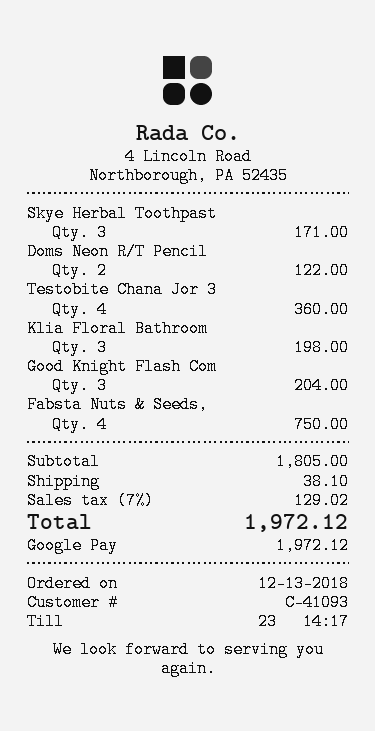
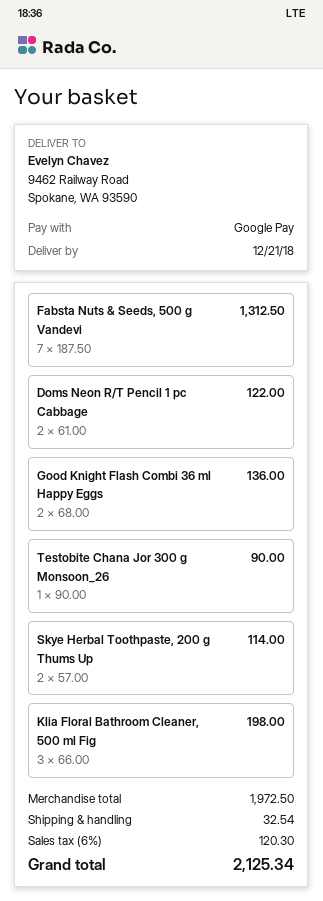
Skye Herbal Toothpast: 3 for 171.00 -> 2 for 114.00
Testobite Chana Jor 3: 4 for 360.00 -> 1 for 90.00
Good Knight Flash Com: 3 for 204.00 -> 2 for 136.00
Fabsta Nuts & Seeds,: 4 for 750.00 -> 7 for 1312.50
subtotal: 1805.00 -> 1972.50
shipping: 38.10 -> 32.54
tax: 7% = 129.02 -> 6% = 120.30
total: 1972.12 -> 2125.34

